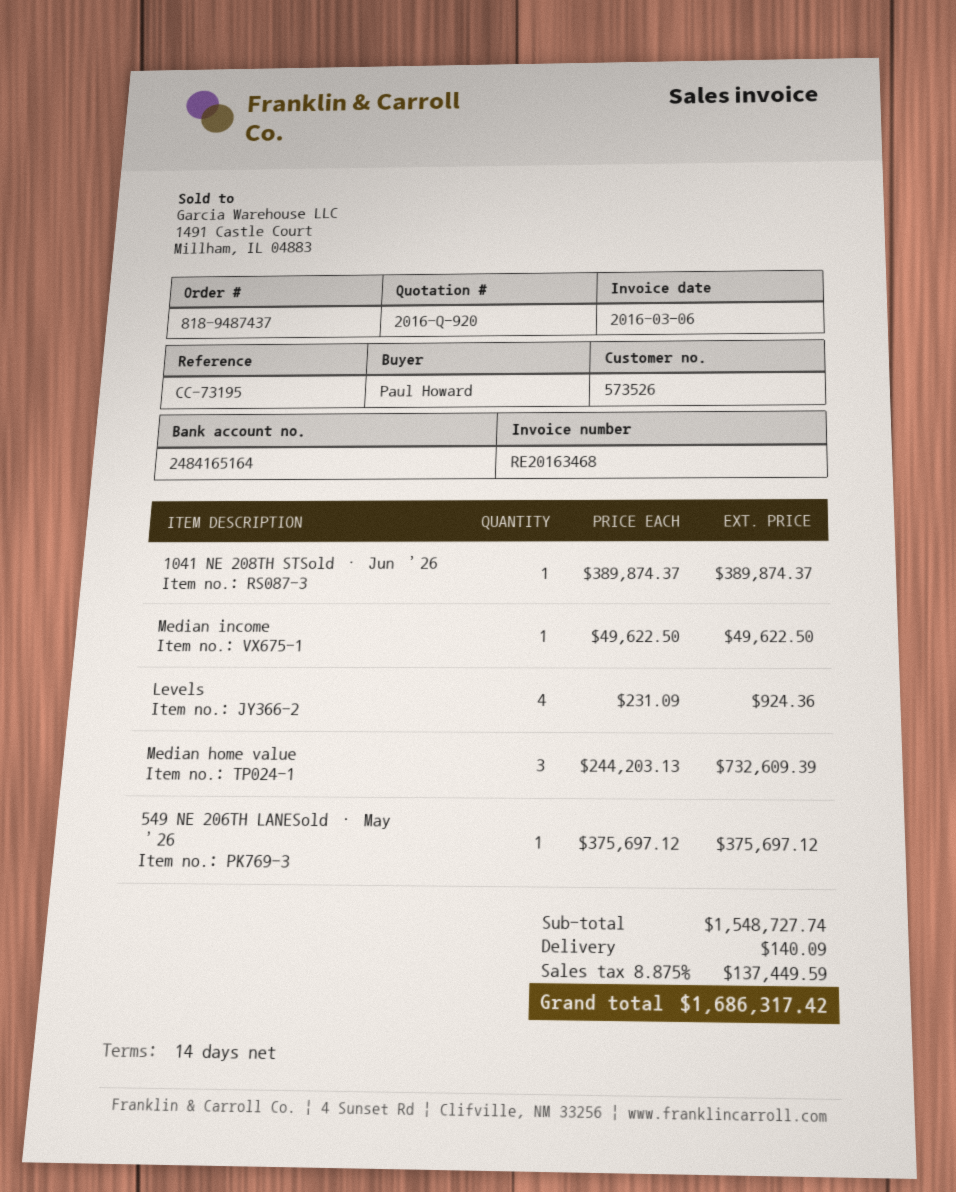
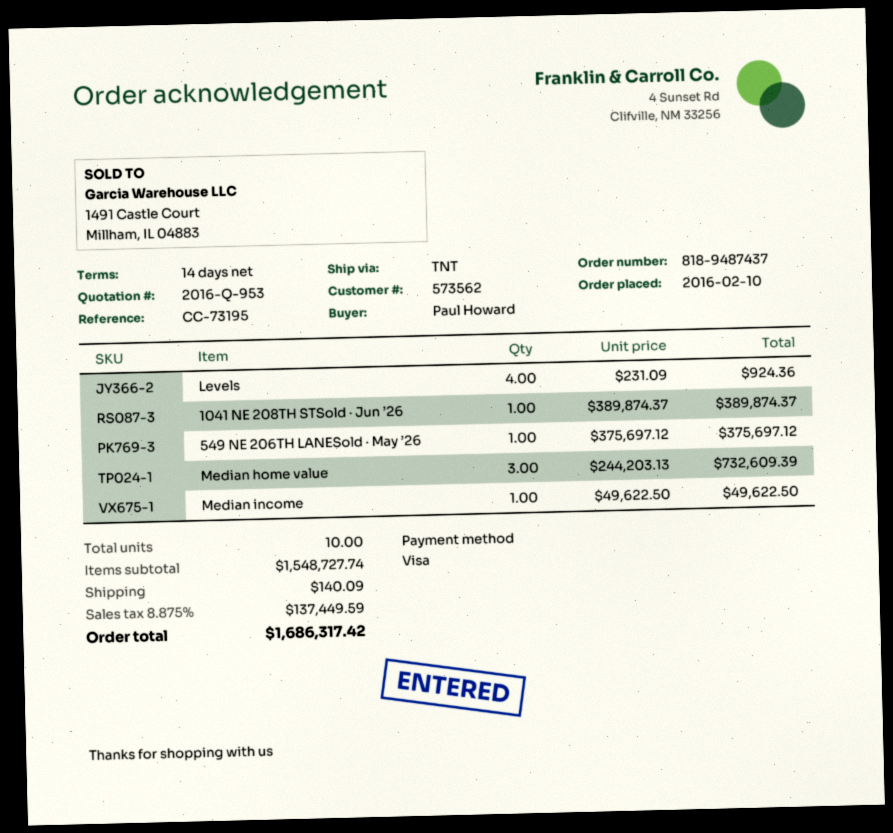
quote number: 2016-Q-920 -> 2016-Q-953
customer number: 573526 -> 573562

